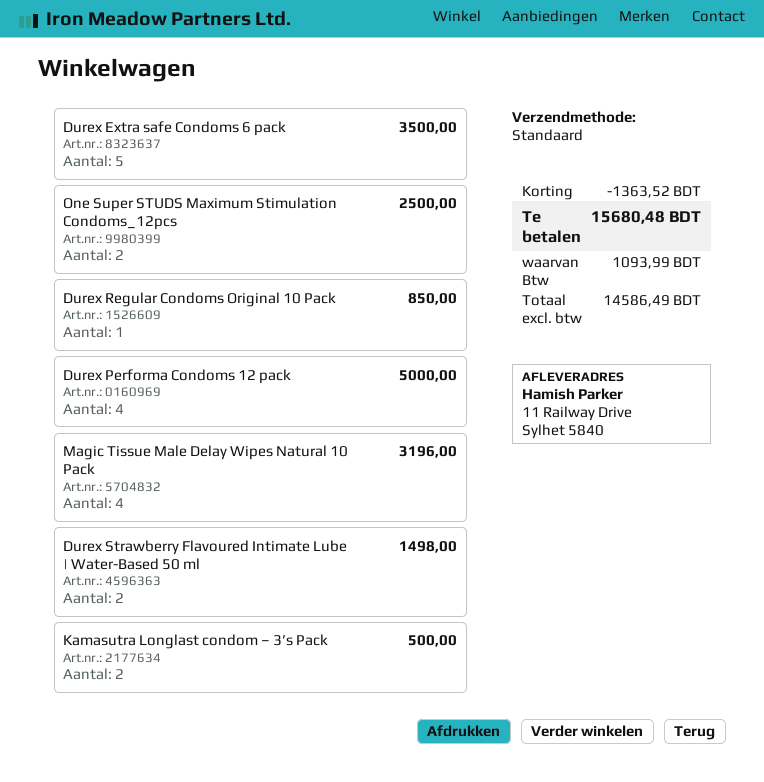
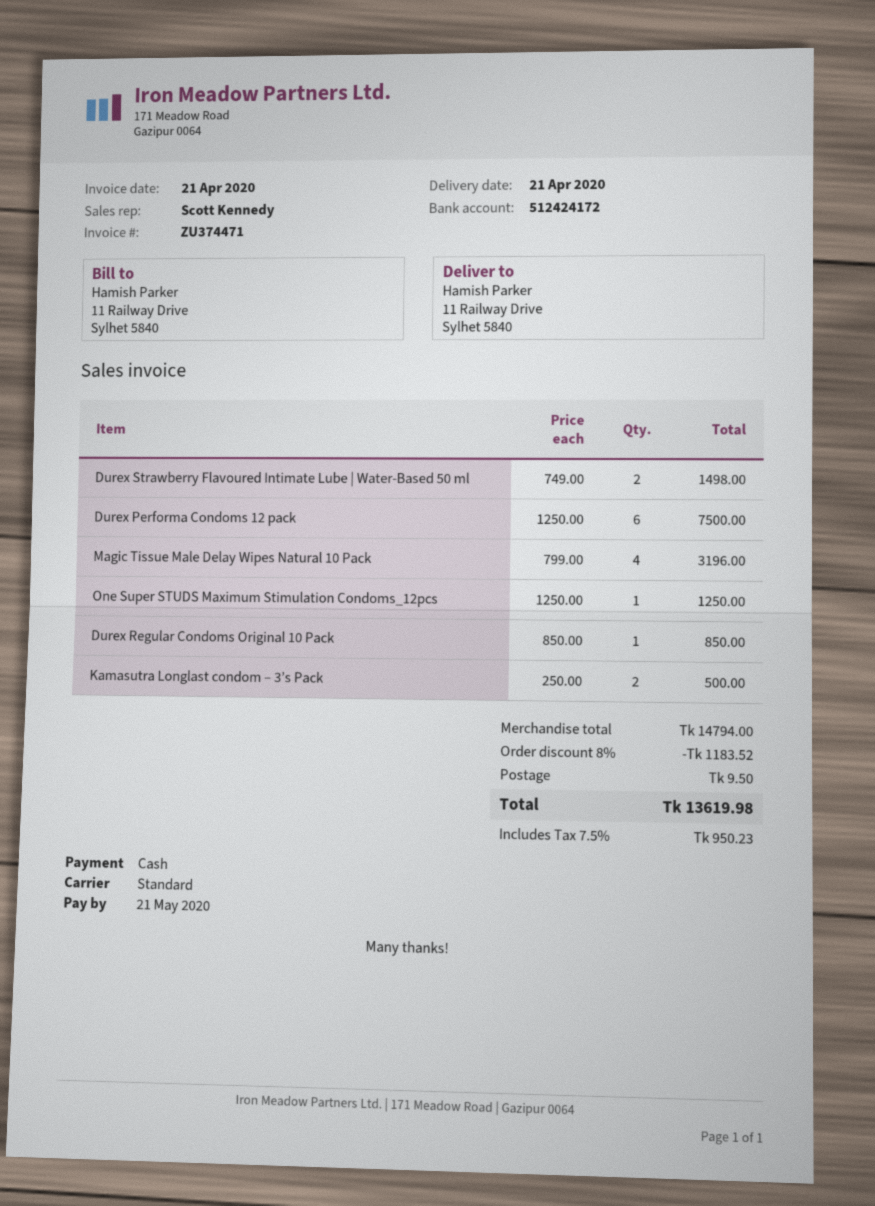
Durex Extra safe Condoms 6 pack: 5 for 3500.00 -> none
One Super STUDS Maximum Stimulation Condoms_12pcs: 2 for 2500.00 -> 1 for 1250.00
Durex Performa Condoms 12 pack: 4 for 5000.00 -> 6 for 7500.00
discount: 1363.52 -> 1183.52
shipping: none -> 9.50
tax: 1093.99 -> 950.23
total: 15680.48 -> 13619.98

